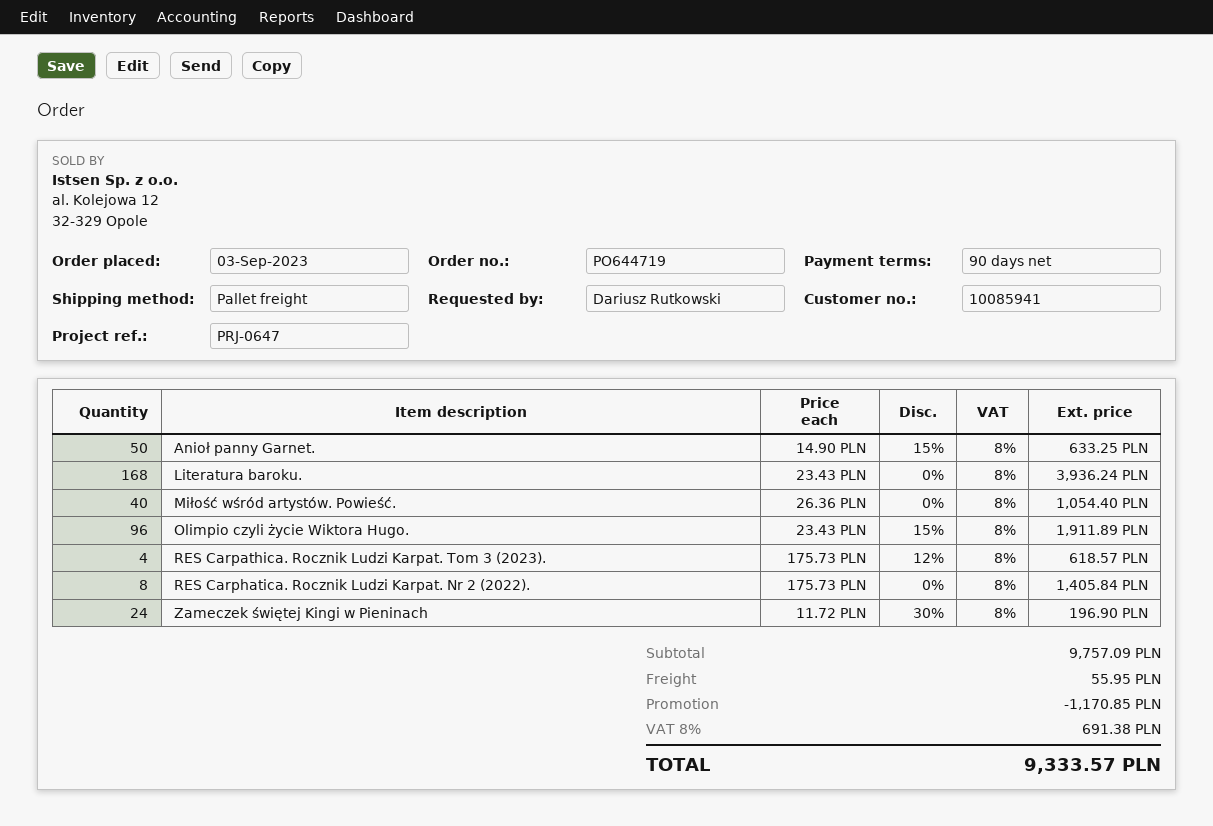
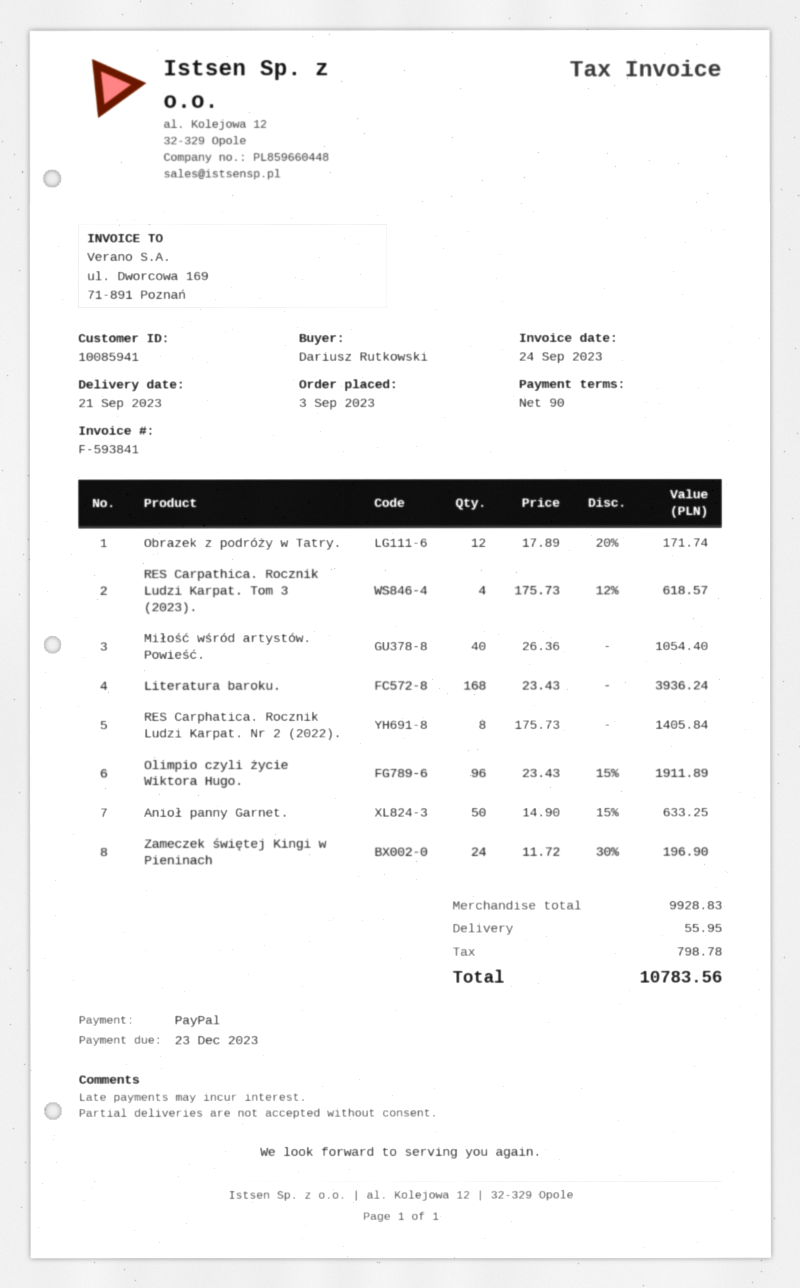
Obrazek z podróży w Tatry.: none -> 12 x 17.89 - 20% = 171.74
subtotal: 9757.09 -> 9928.83
discount: 1170.85 -> none
tax: 691.38 -> 798.78
total: 9333.57 -> 10783.56

